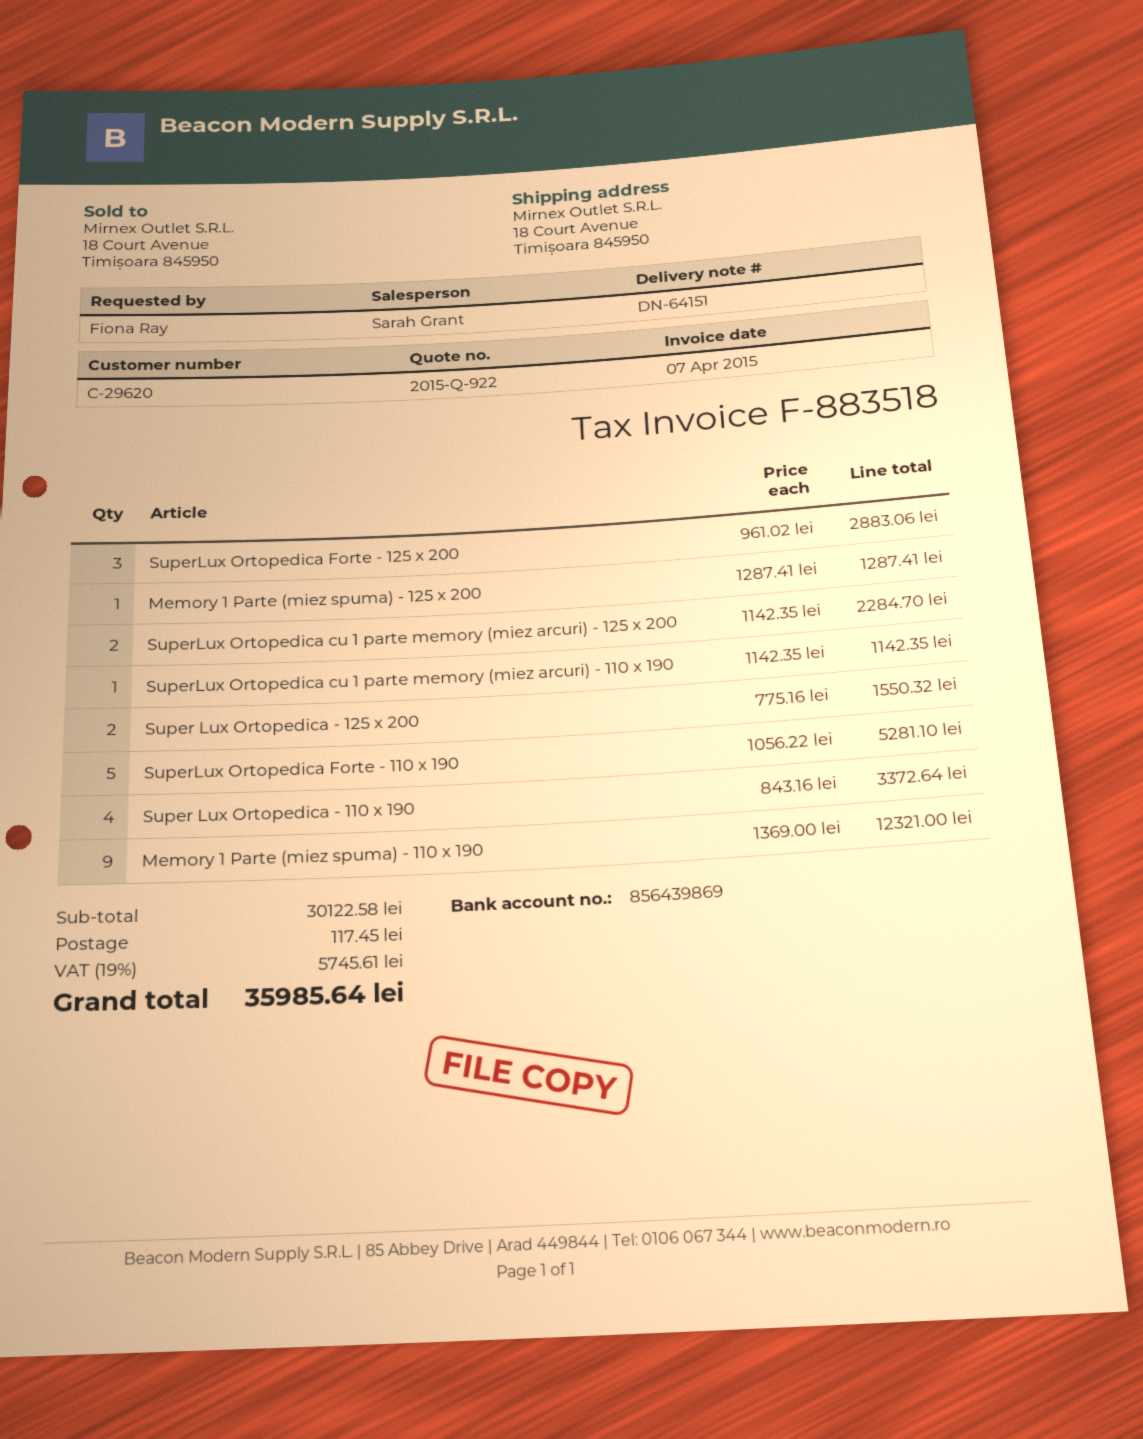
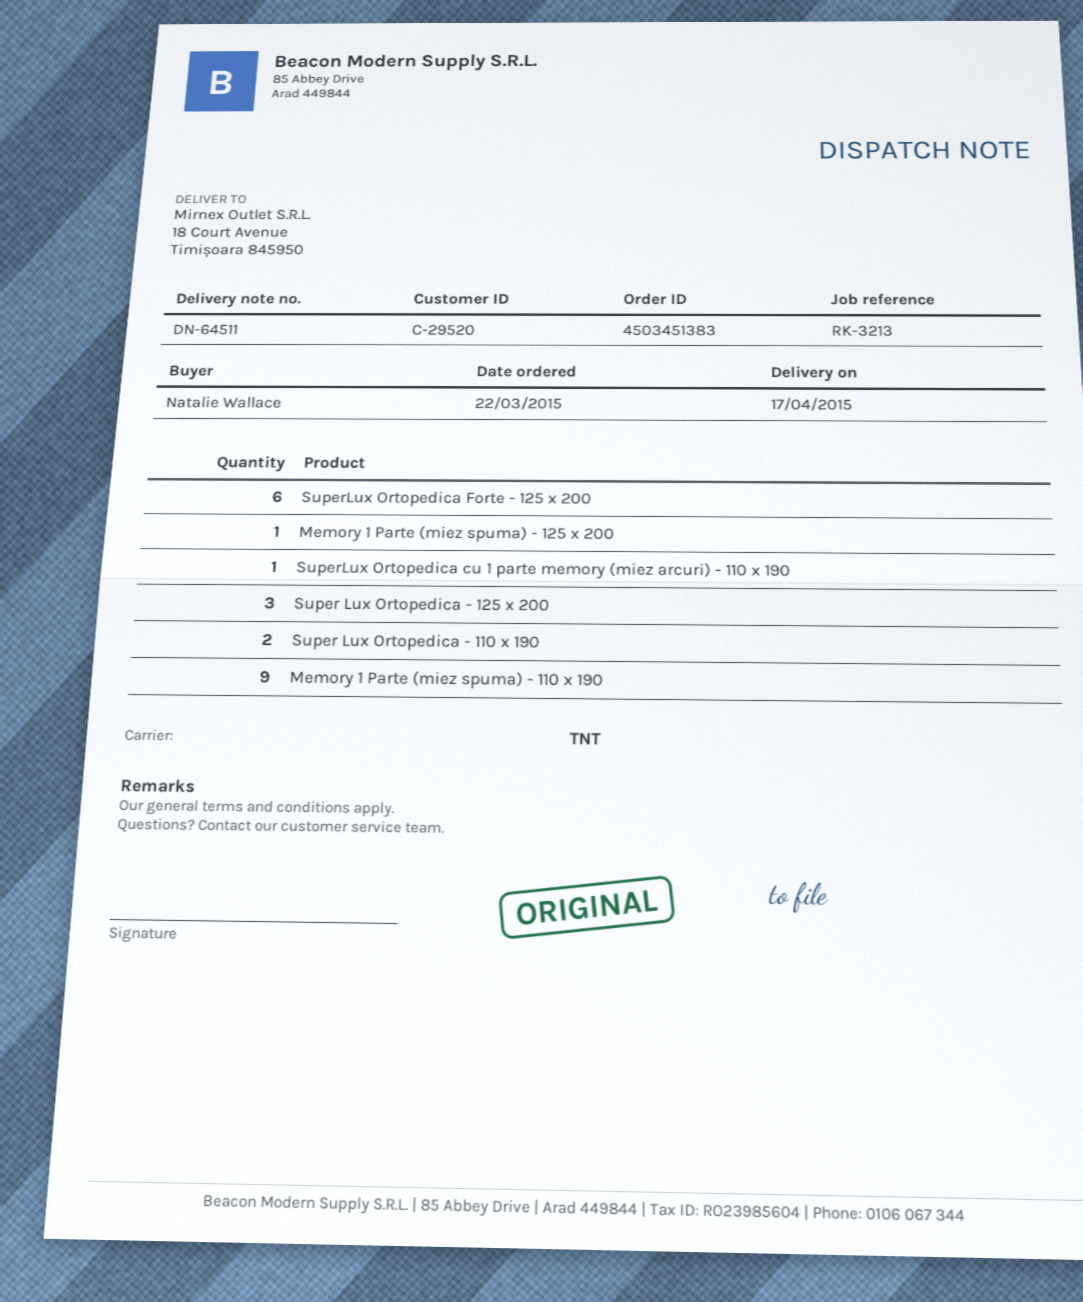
delivery note number: DN-64151 -> DN-64511
customer number: C-29620 -> C-29520
ordered by: Fiona Ray -> Natalie Wallace
SuperLux Ortopedica Forte - 125 x 200: 3 -> 6
SuperLux Ortopedica cu 1 parte memory (miez arcuri) - 125 x 200: 2 -> none
Super Lux Ortopedica - 125 x 200: 2 -> 3
SuperLux Ortopedica Forte - 110 x 190: 5 -> none
Super Lux Ortopedica - 110 x 190: 4 -> 2

